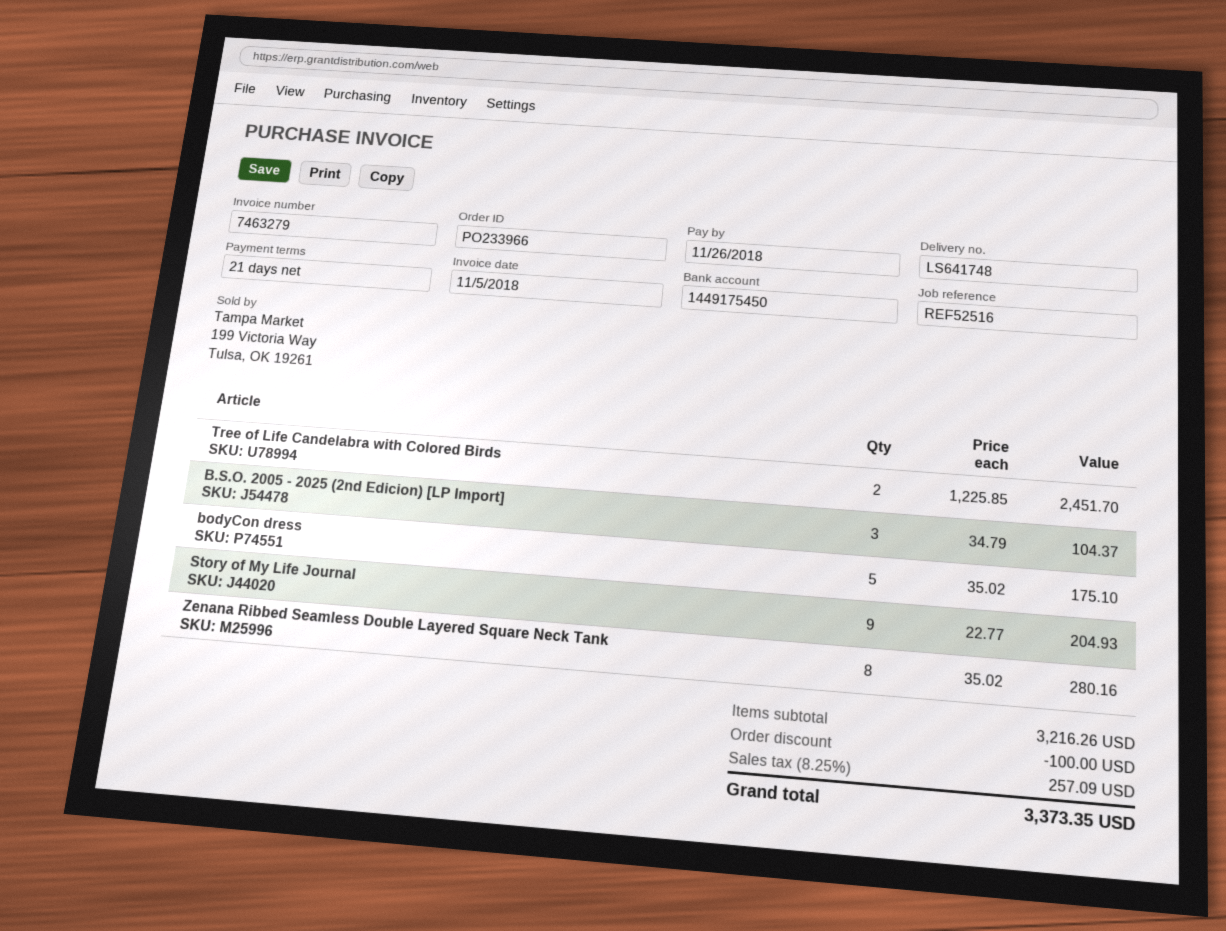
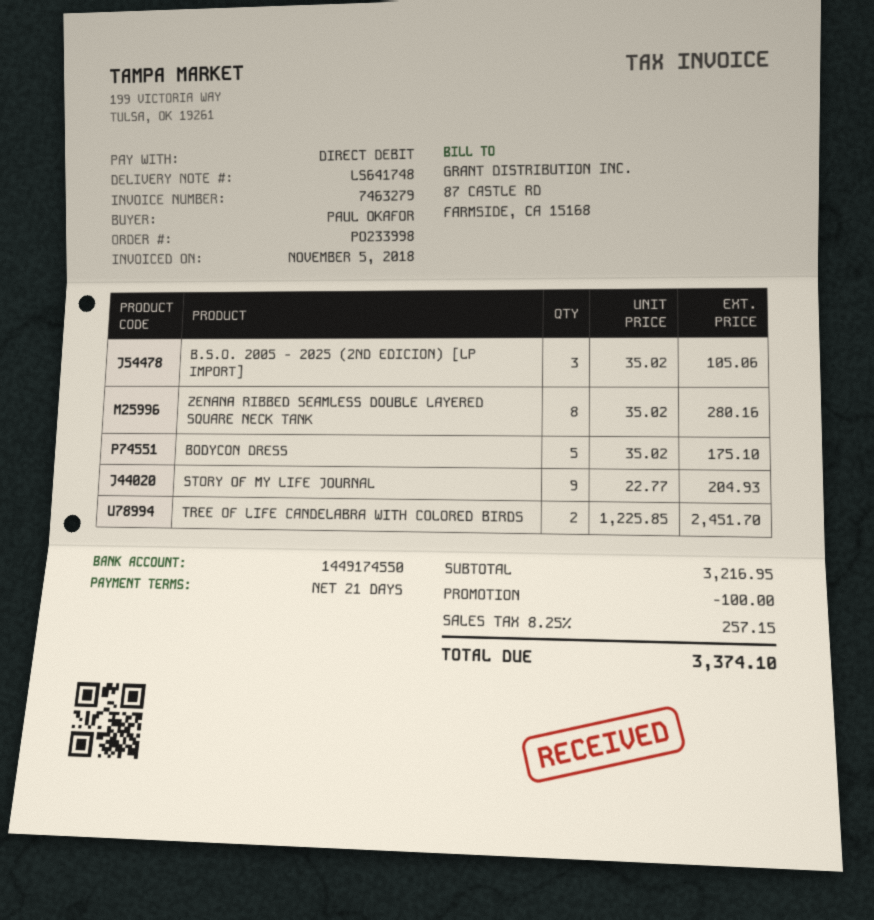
order number: PO233966 -> PO233998
bank account: 1449175450 -> 1449174550
B.S.O. 2005 - 2025 (2nd Edicion) [LP Import]: 3 x 34.79 = 104.37 -> 3 x 35.02 = 105.06
subtotal: 3216.26 -> 3216.95
tax: 8.25% = 257.09 -> 8.25% = 257.15
total: 3373.35 -> 3374.10

